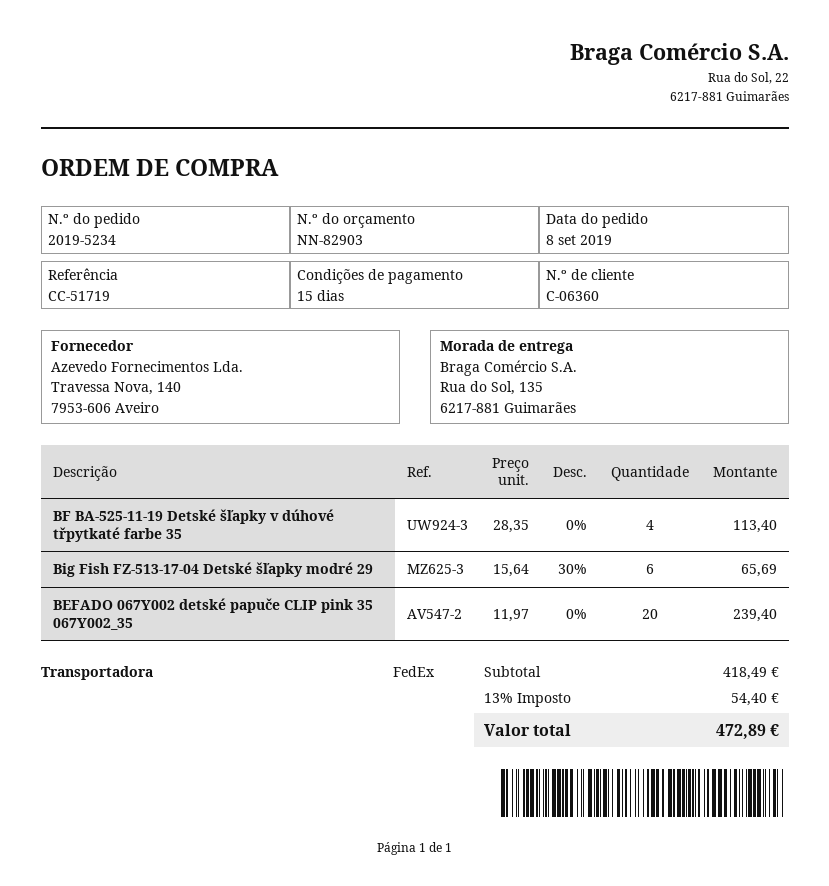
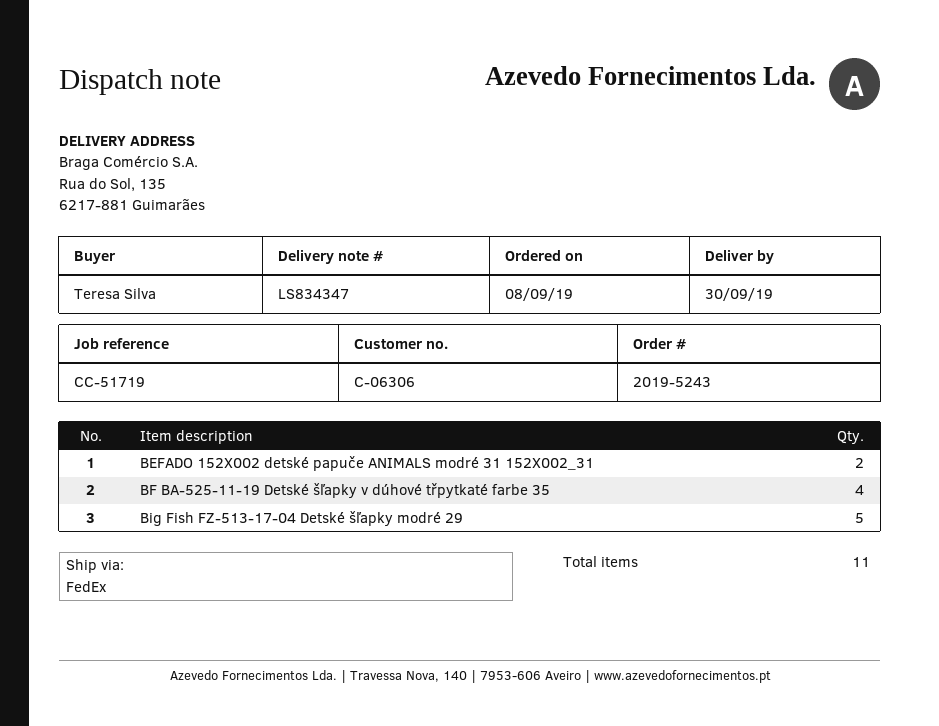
order number: 2019-5234 -> 2019-5243
customer number: C-06360 -> C-06306
Big Fish FZ-513-17-04 Detské šľapky modré 29: 6 -> 5
BEFADO 067Y002 detské papuče CLIP pink 35 067Y002_35: 20 -> none
BEFADO 152X002 detské papuče ANIMALS modré 31 152X002_31: none -> 2

